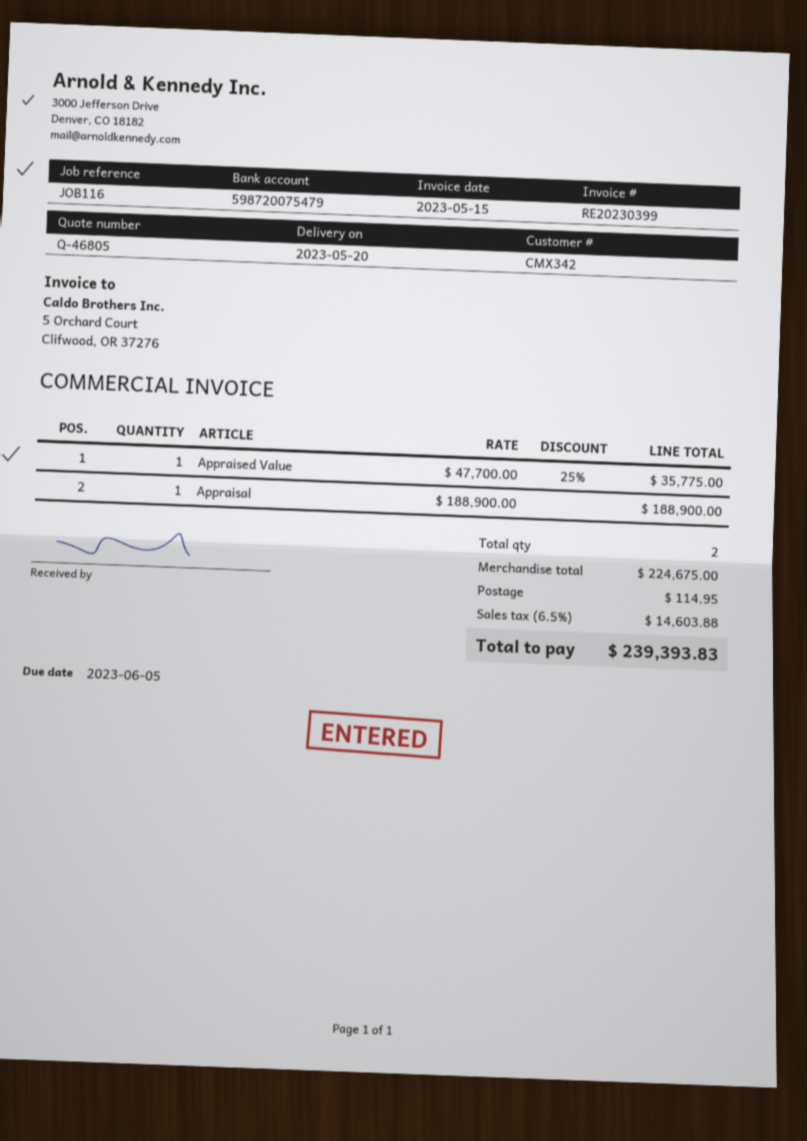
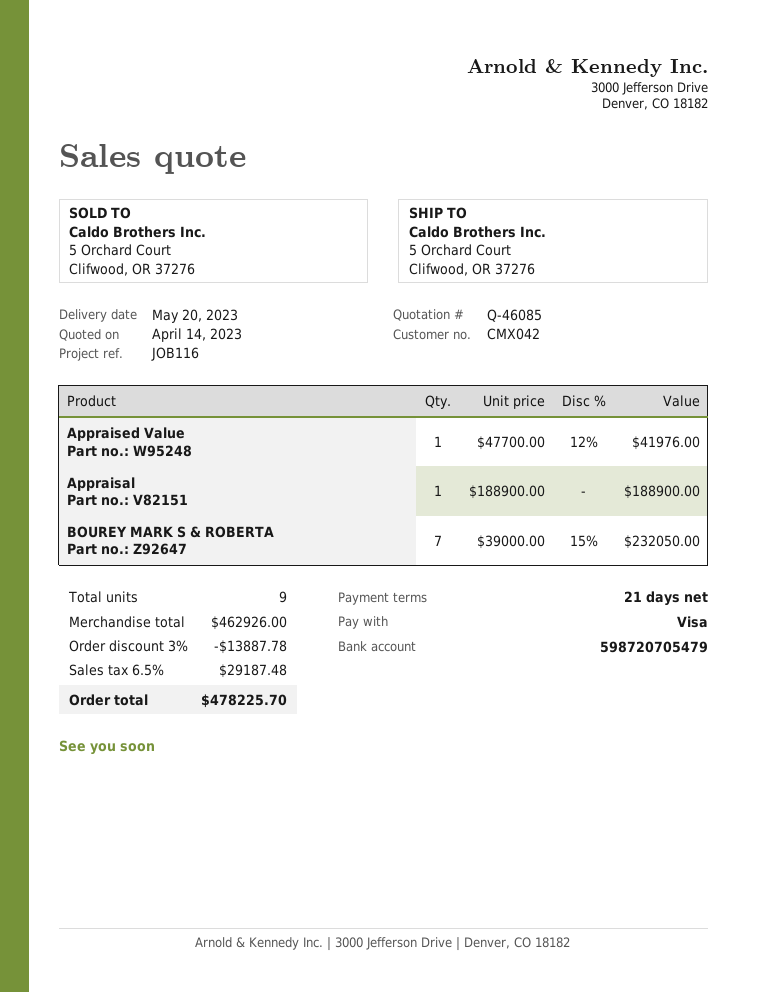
quote number: Q-46805 -> Q-46085
customer number: CMX342 -> CMX042
bank account: 598720075479 -> 598720705479
Appraised Value: 1 x 47700.00 - 25% = 35775.00 -> 1 x 47700.00 - 12% = 41976.00
BOUREY MARK S & ROBERTA: none -> 7 x 39000.00 - 15% = 232050.00
total quantity: 2 -> 9
subtotal: 224675.00 -> 462926.00
discount: none -> 3% = 13887.78
shipping: 114.95 -> none
tax: 6.5% = 14603.88 -> 6.5% = 29187.48
total: 239393.83 -> 478225.70

